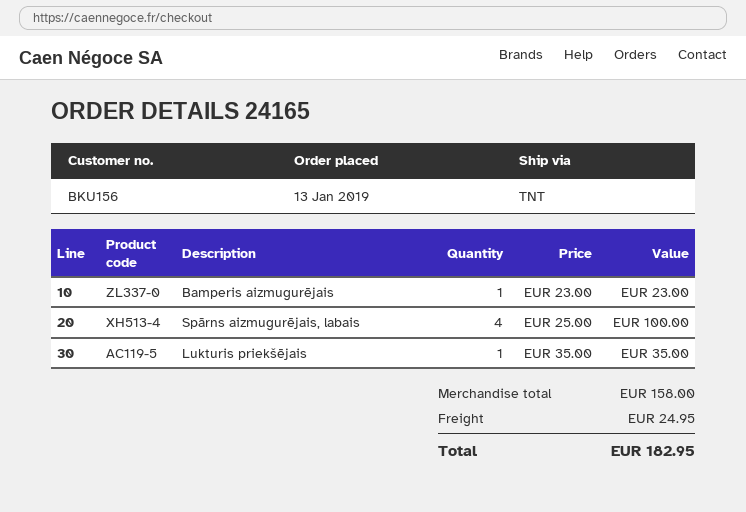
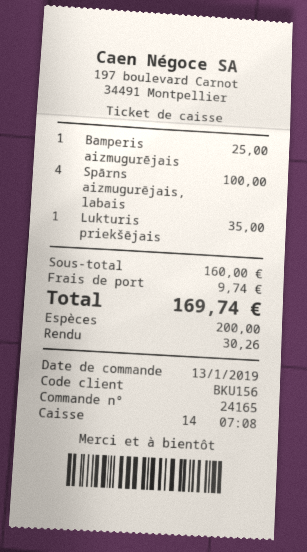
Bamperis aizmugurējais: 1 for 23.00 -> 1 for 25.00
subtotal: 158.00 -> 160.00
shipping: 24.95 -> 9.74
total: 182.95 -> 169.74

